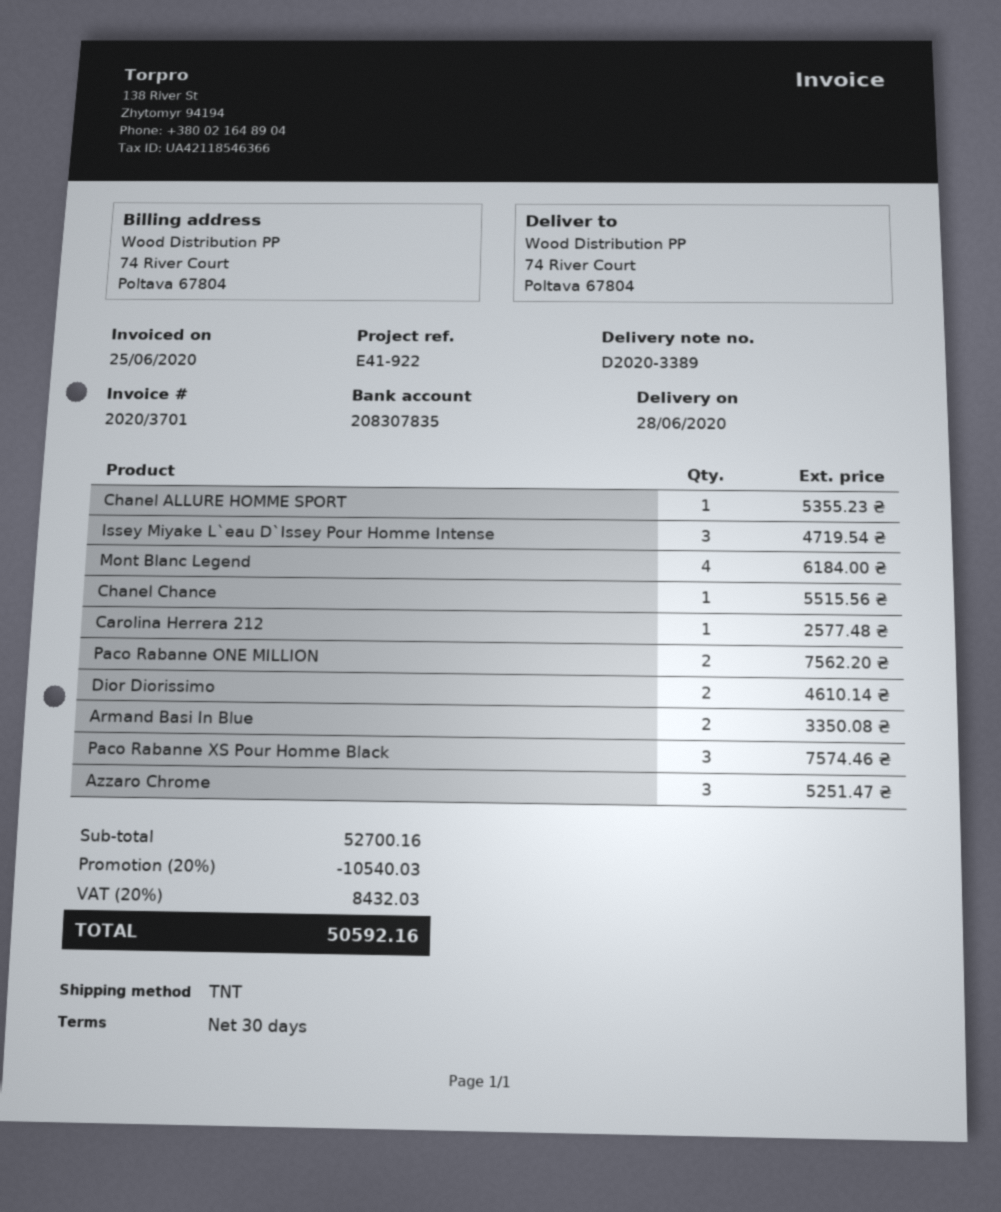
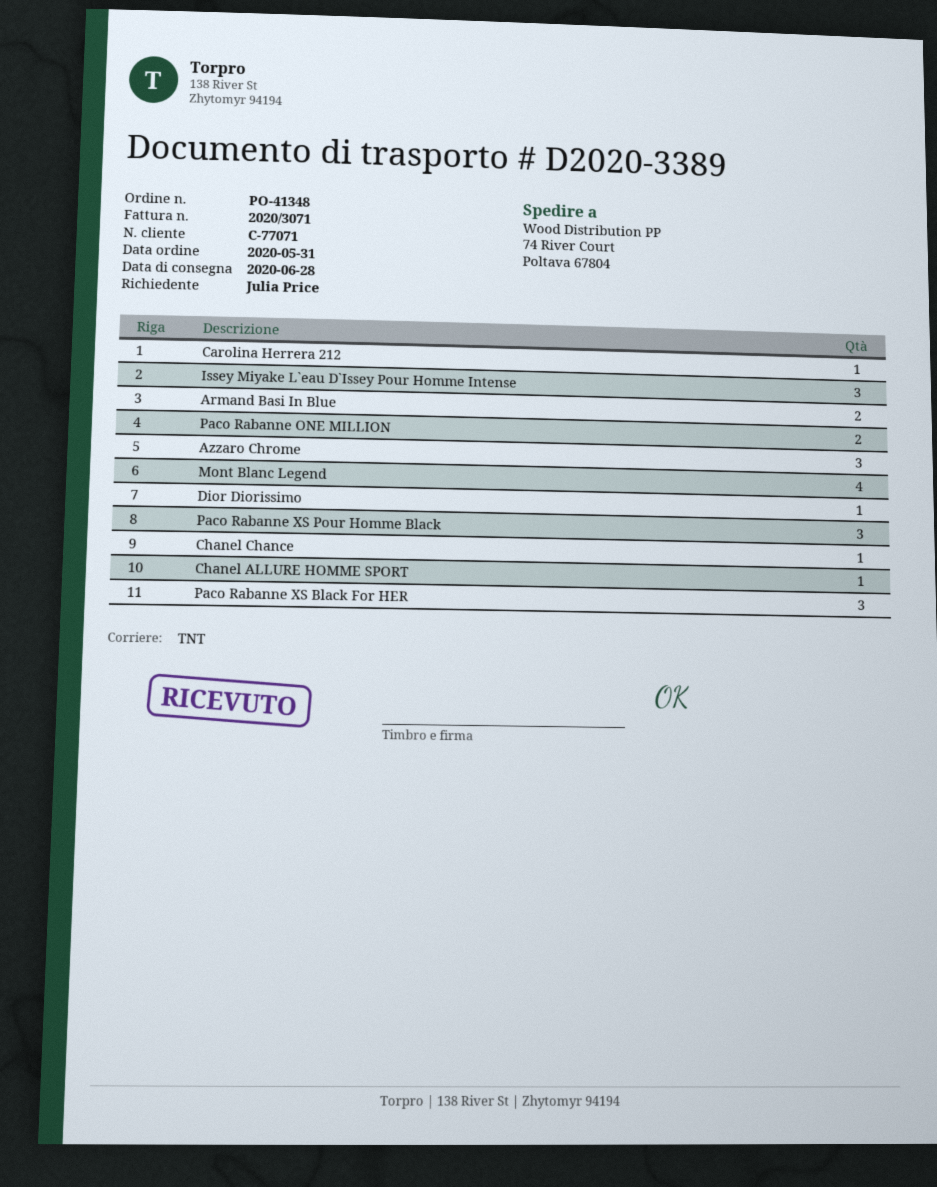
invoice number: 2020/3701 -> 2020/3071
Dior Diorissimo: 2 -> 1
Paco Rabanne XS Black For HER: none -> 3

